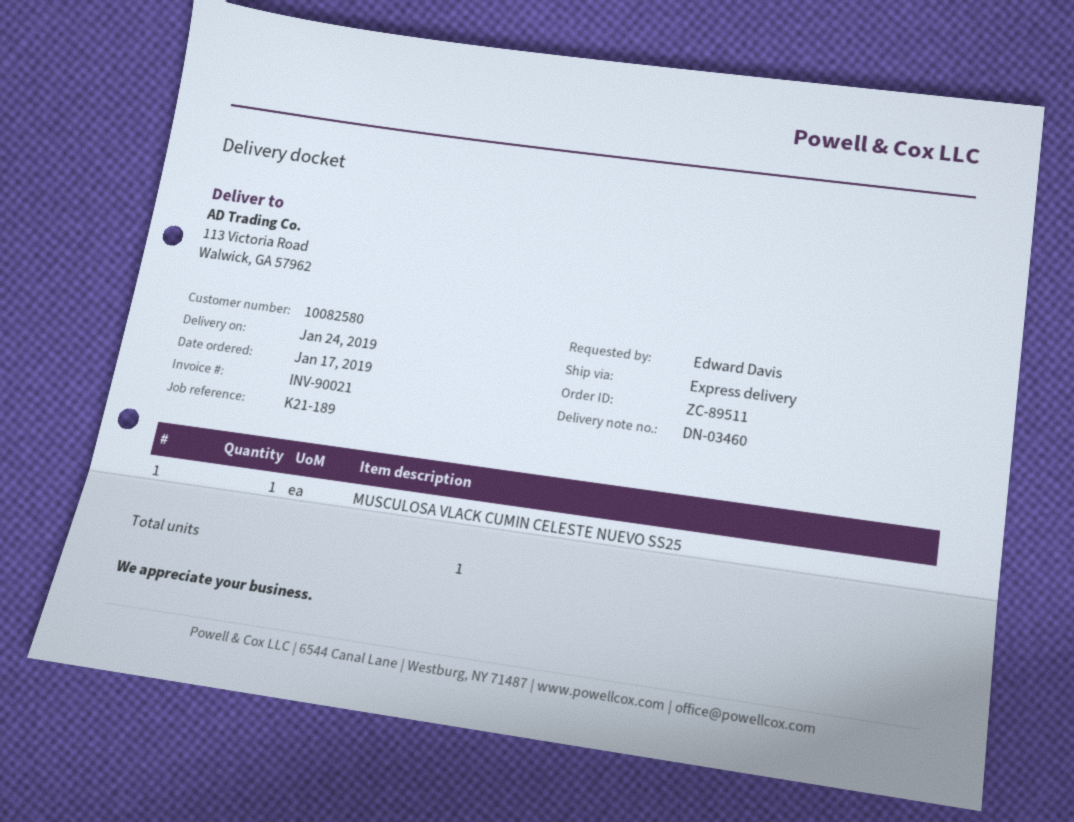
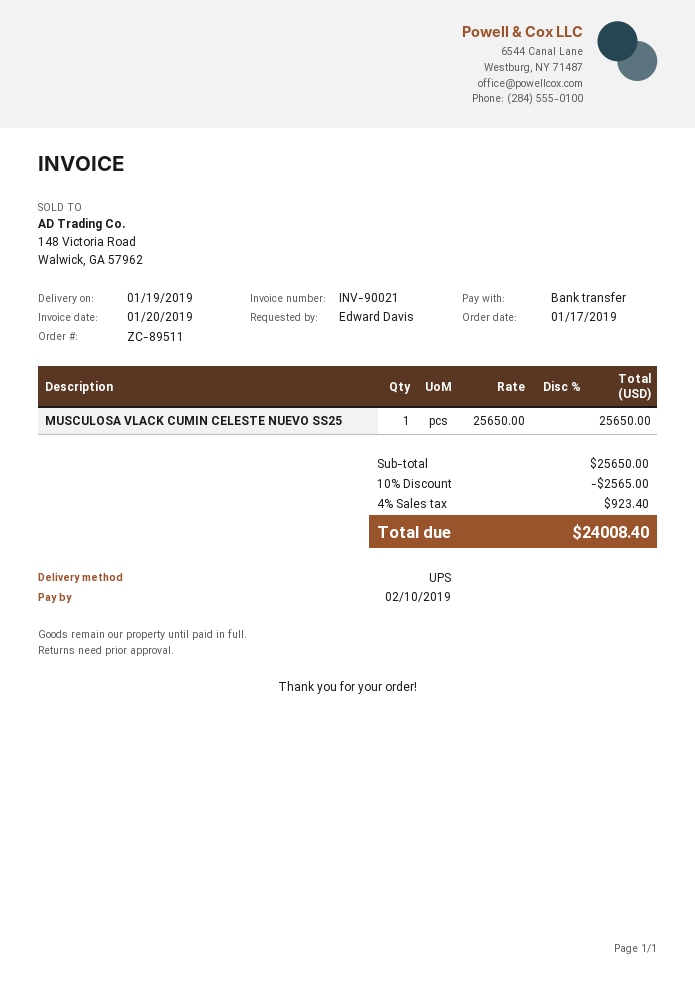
delivery date: 2019-01-24 -> 2019-01-19
shipping method: express -> UPS

